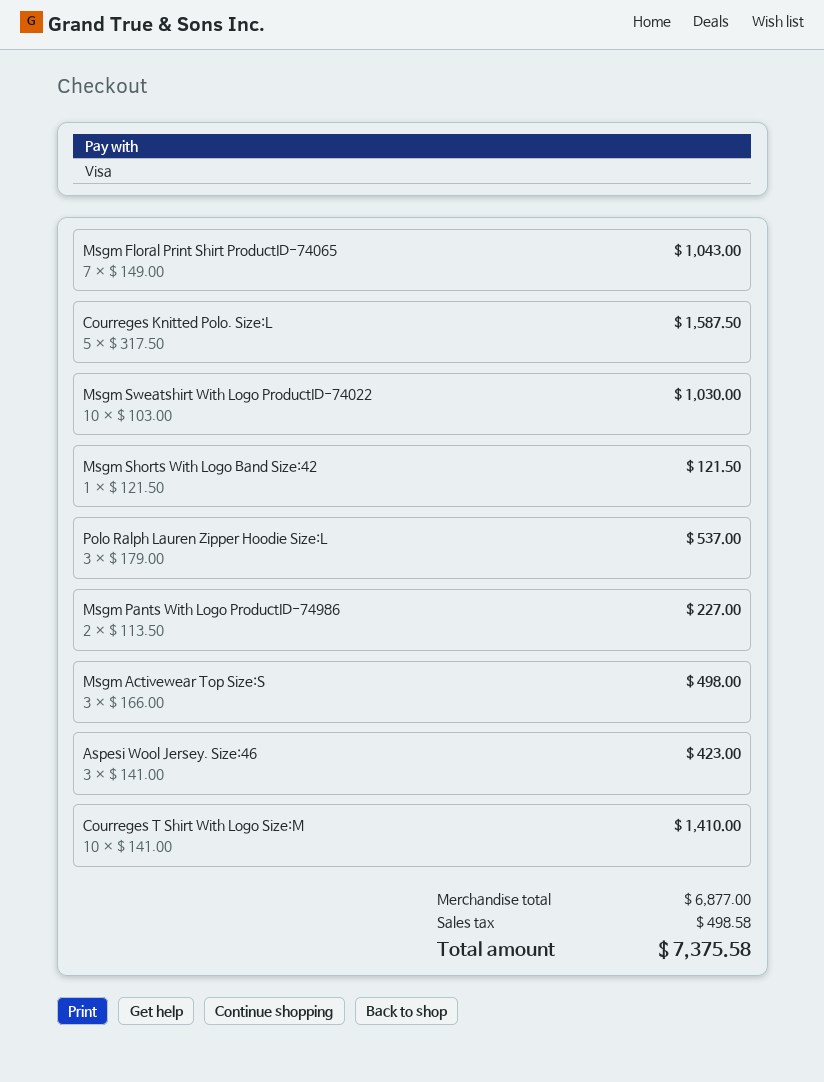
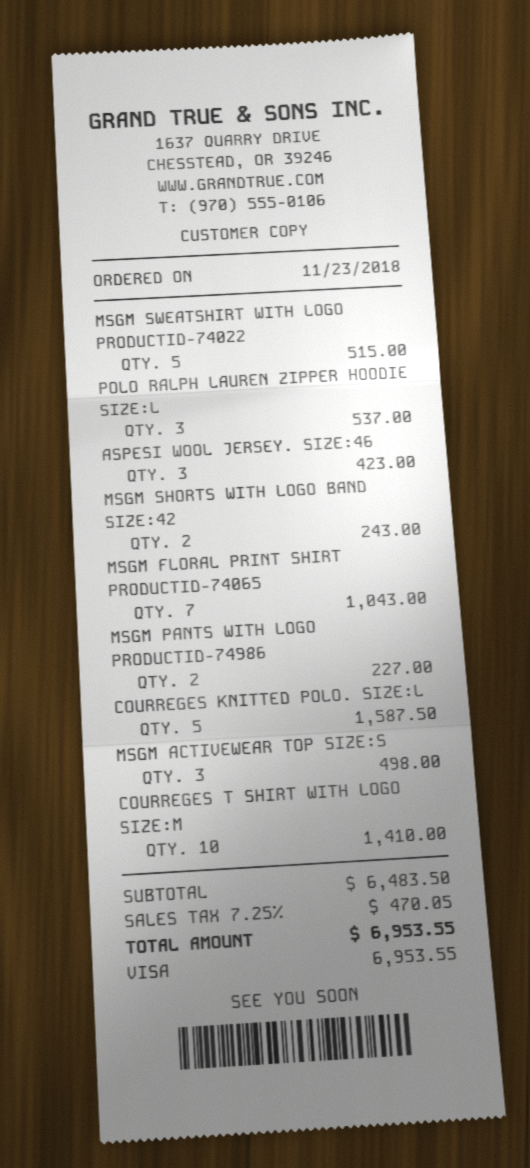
Msgm Sweatshirt With Logo ProductID-74022: 10 for 1030.00 -> 5 for 515.00
Msgm Shorts With Logo Band Size:42: 1 for 121.50 -> 2 for 243.00
subtotal: 6877.00 -> 6483.50
tax: 498.58 -> 470.05
total: 7375.58 -> 6953.55

